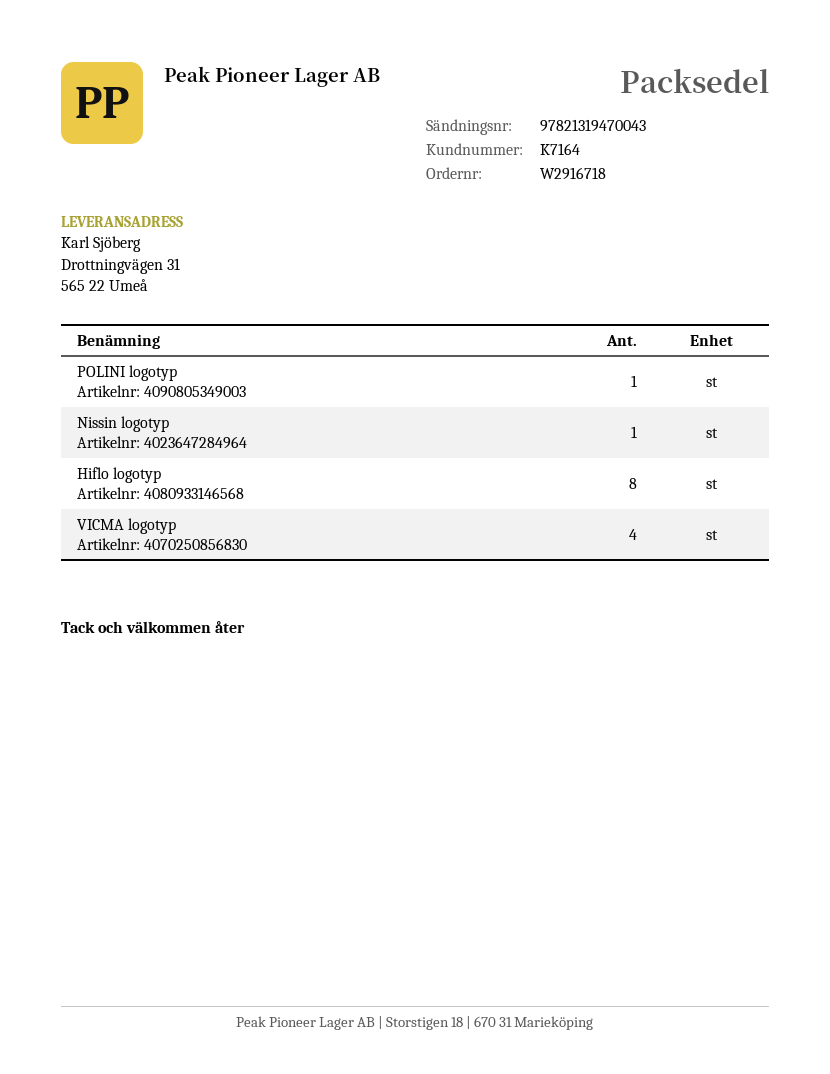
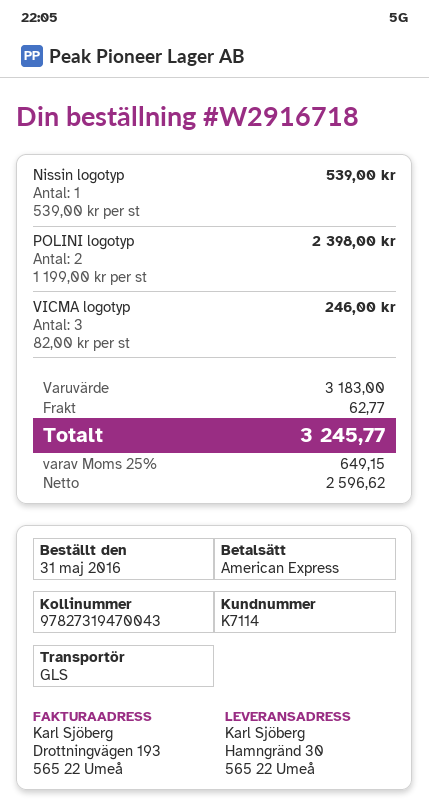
customer number: K7164 -> K7114
tracking number: 97821319470043 -> 97827319470043
ship to: Drottningvägen 31, 565 22 Umeå -> Hamngränd 30, 565 22 Umeå
POLINI logotyp: 1 -> 2
Hiflo logotyp: 8 -> none
VICMA logotyp: 4 -> 3

